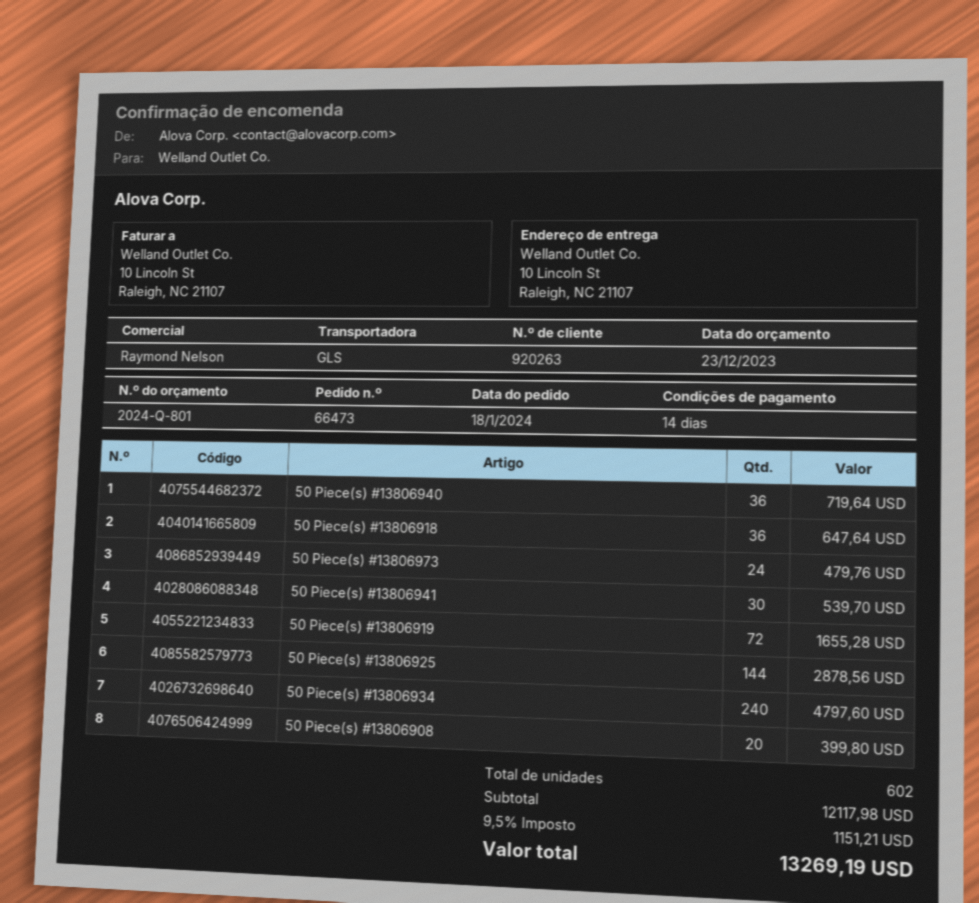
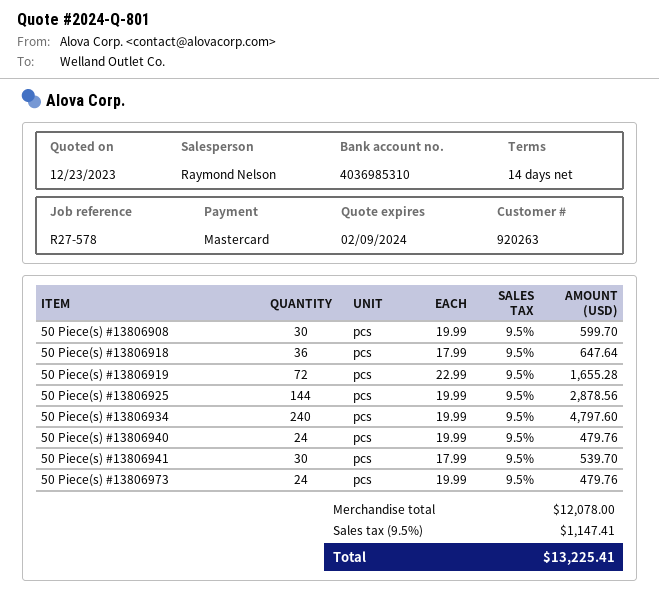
50 Piece(s) #13806940: 36 for 719.64 -> 24 for 479.76
50 Piece(s) #13806908: 20 for 399.80 -> 30 for 599.70
subtotal: 12117.98 -> 12078.00
tax: 9.5% = 1151.21 -> 9.5% = 1147.41
total: 13269.19 -> 13225.41

